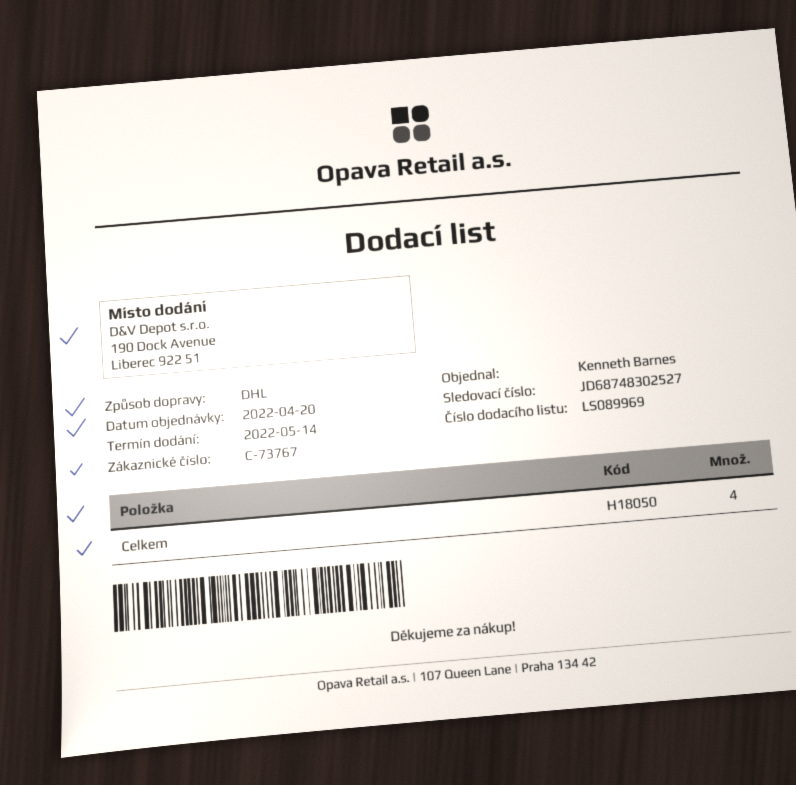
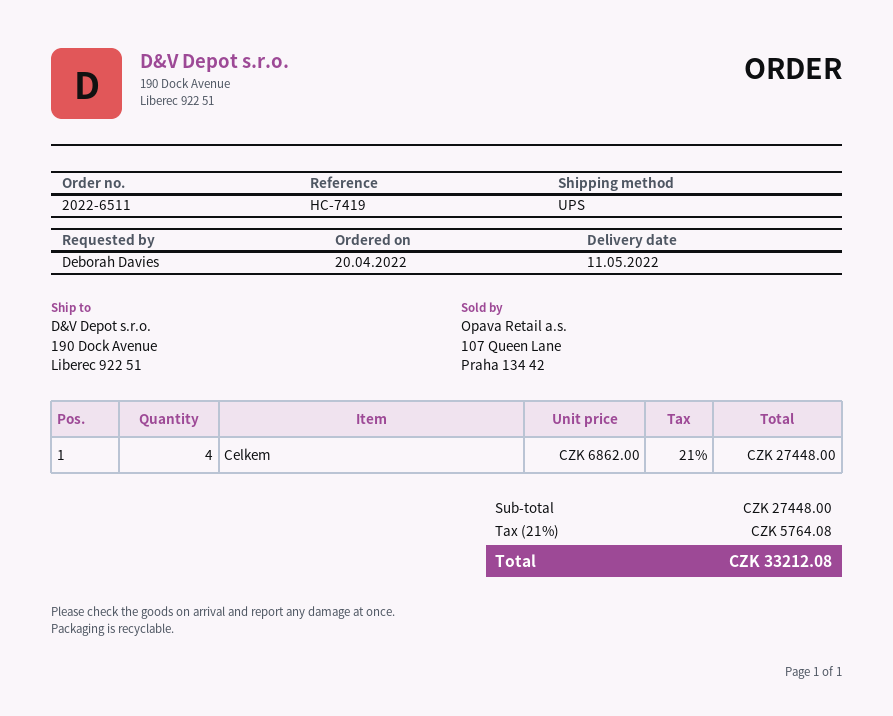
delivery date: 2022-05-14 -> 2022-05-11
ordered by: Kenneth Barnes -> Deborah Davies
shipping method: DHL -> UPS

